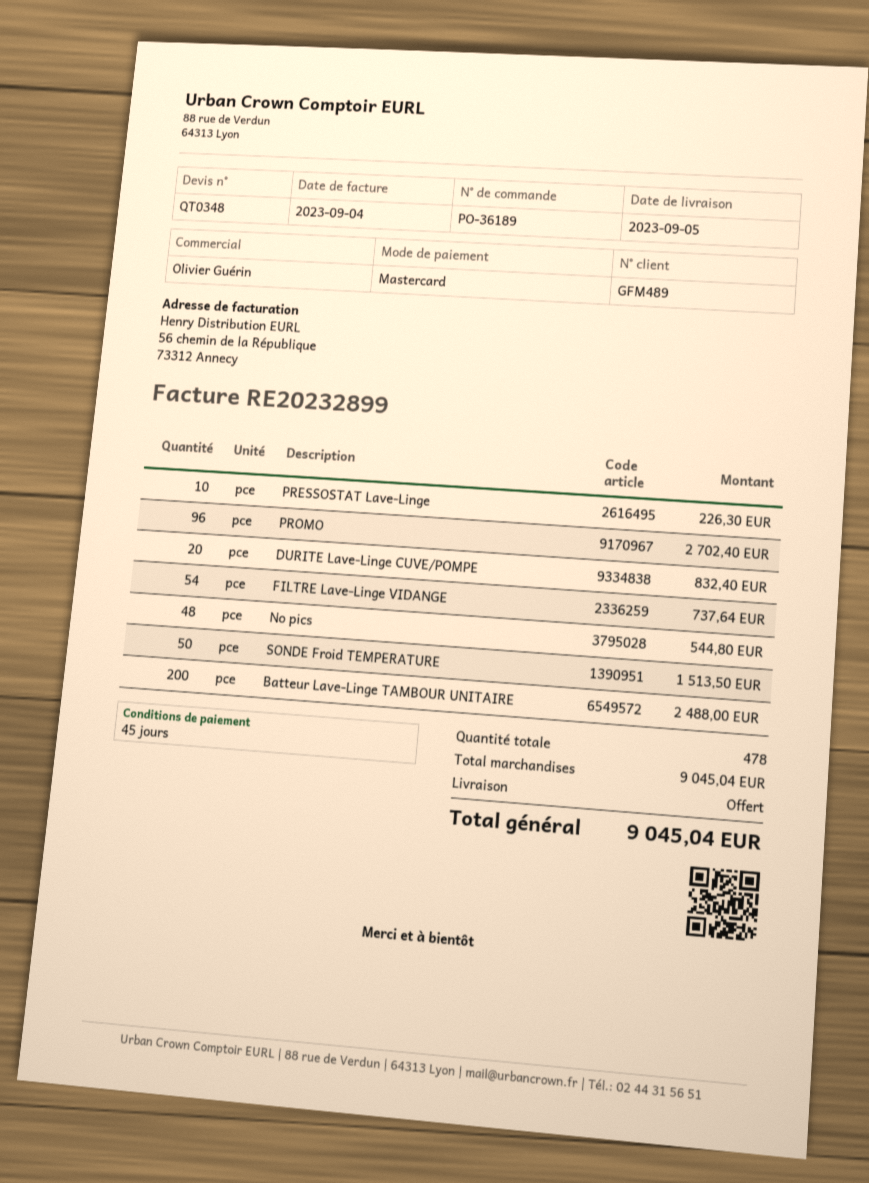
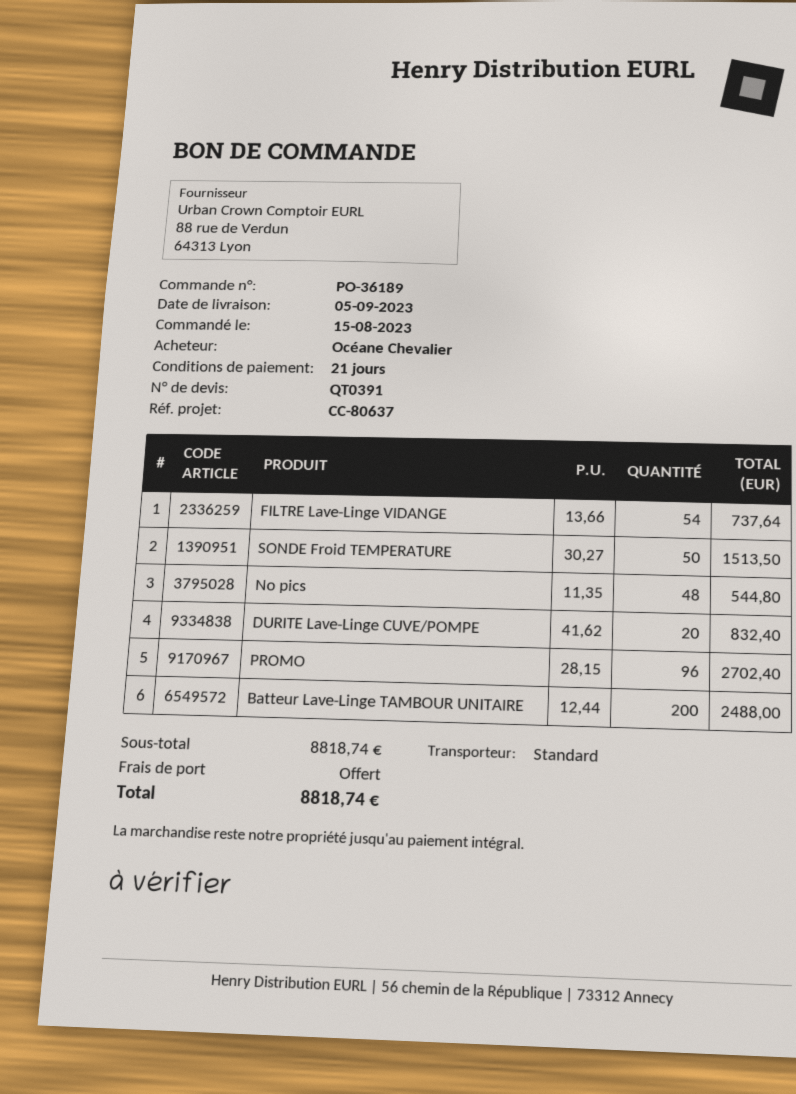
quote number: QT0348 -> QT0391
payment terms: 45 days -> 21 days
PRESSOSTAT Lave-Linge: 10 for 226.30 -> none
subtotal: 9045.04 -> 8818.74
total: 9045.04 -> 8818.74

